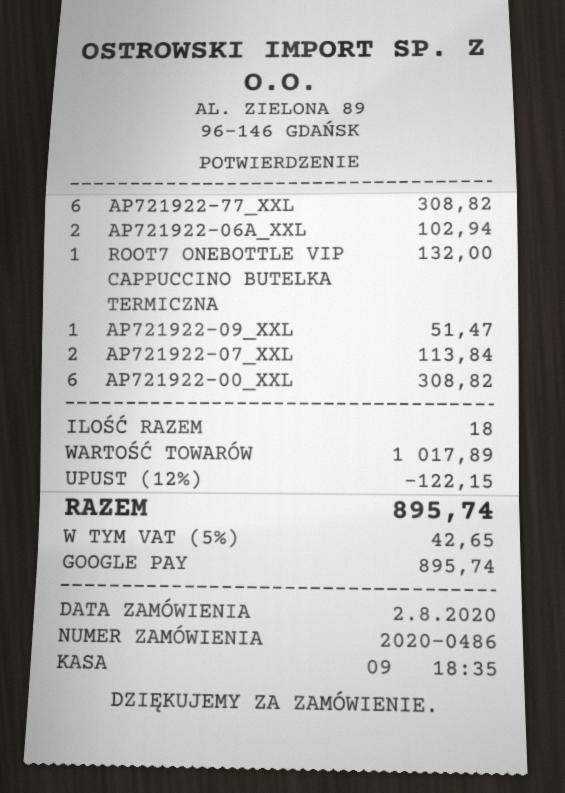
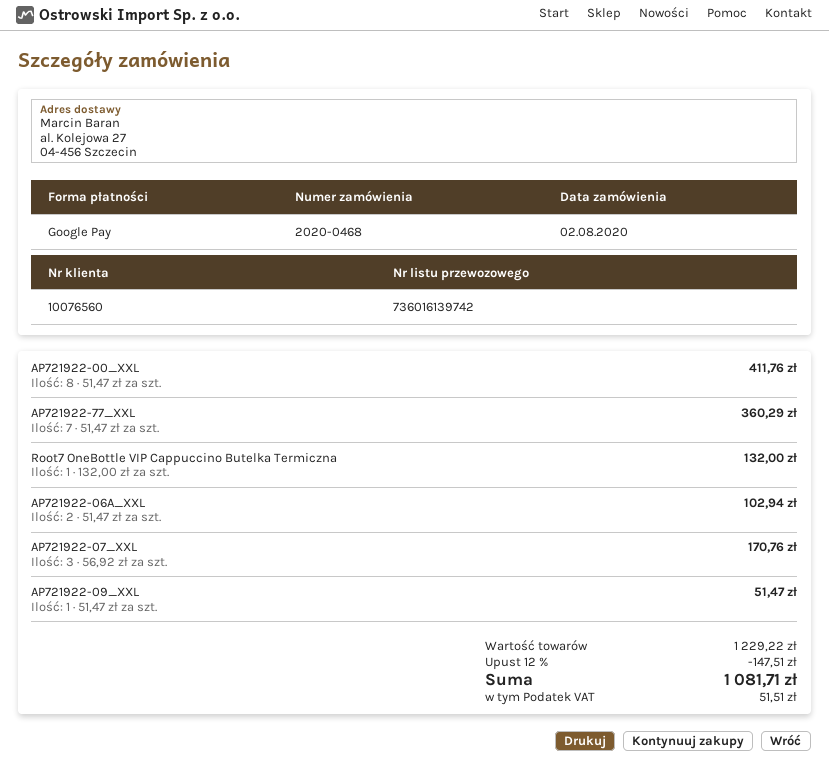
order number: 2020-0486 -> 2020-0468
AP721922-77_XXL: 6 for 308.82 -> 7 for 360.29
AP721922-07_XXL: 2 for 113.84 -> 3 for 170.76
AP721922-00_XXL: 6 for 308.82 -> 8 for 411.76
subtotal: 1017.89 -> 1229.22
discount: 12% = 122.15 -> 12% = 147.51
tax: 42.65 -> 51.51
total: 895.74 -> 1081.71

